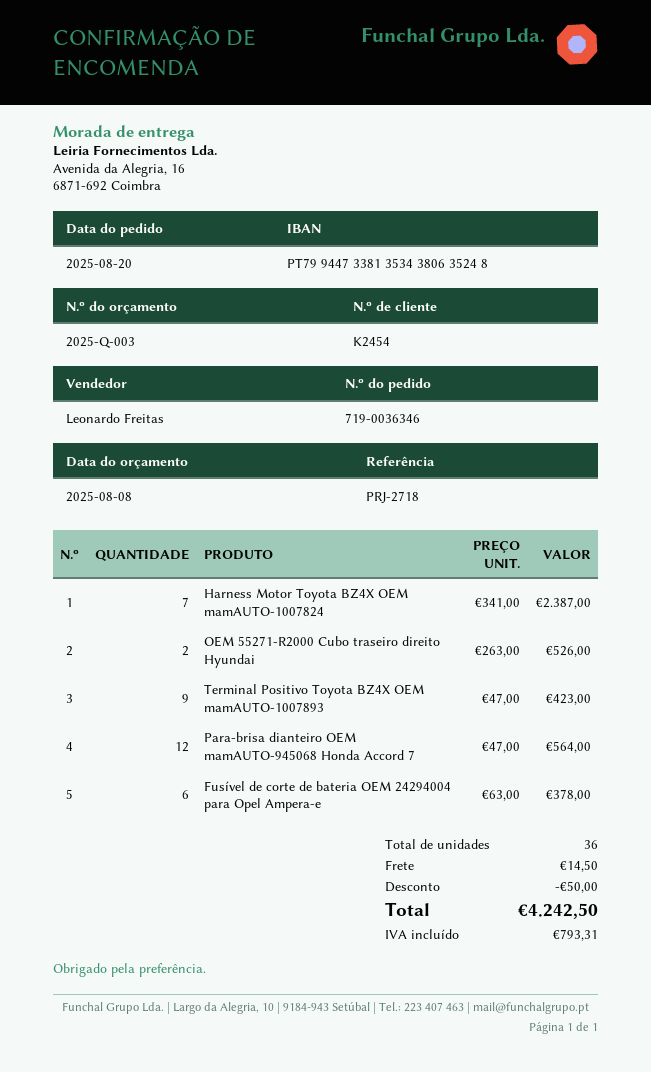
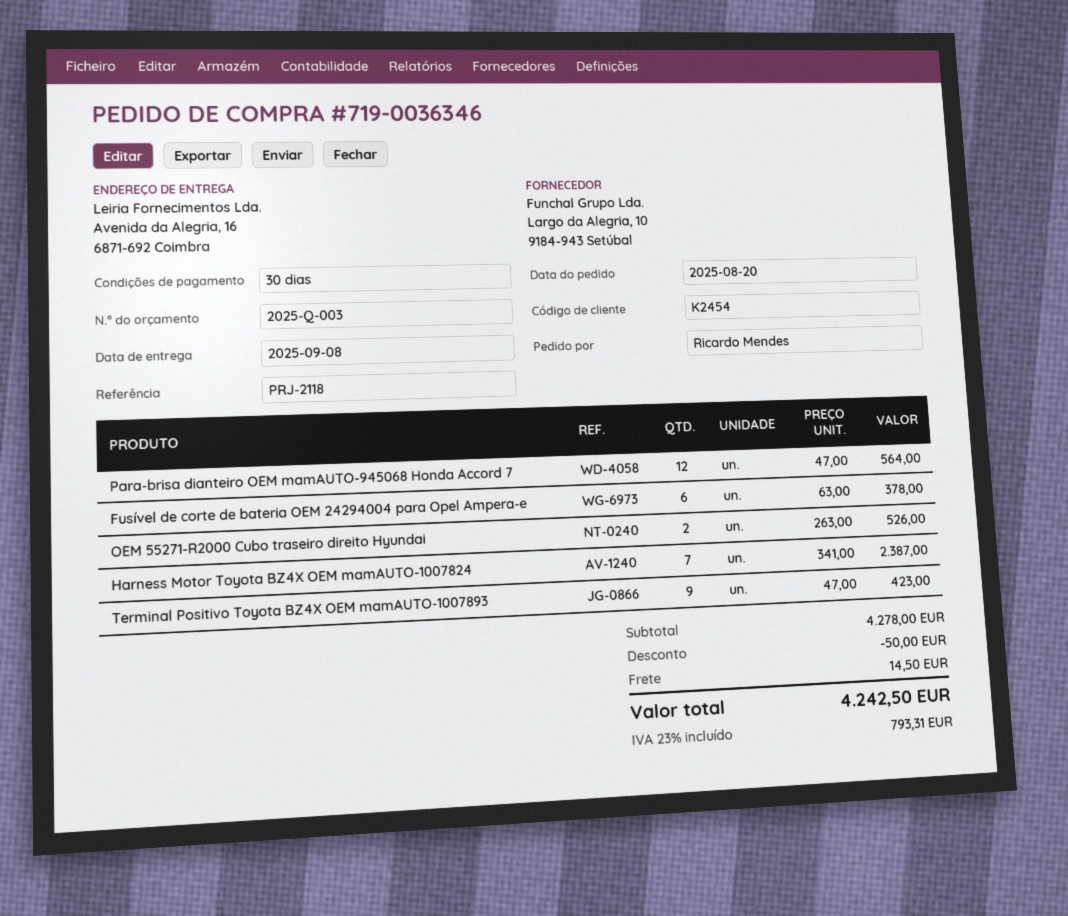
reference: PRJ-2718 -> PRJ-2118

